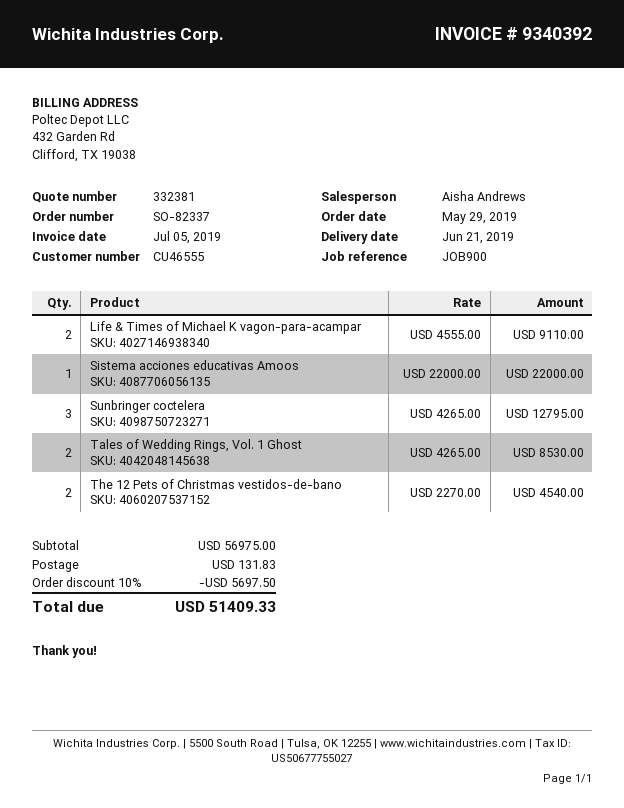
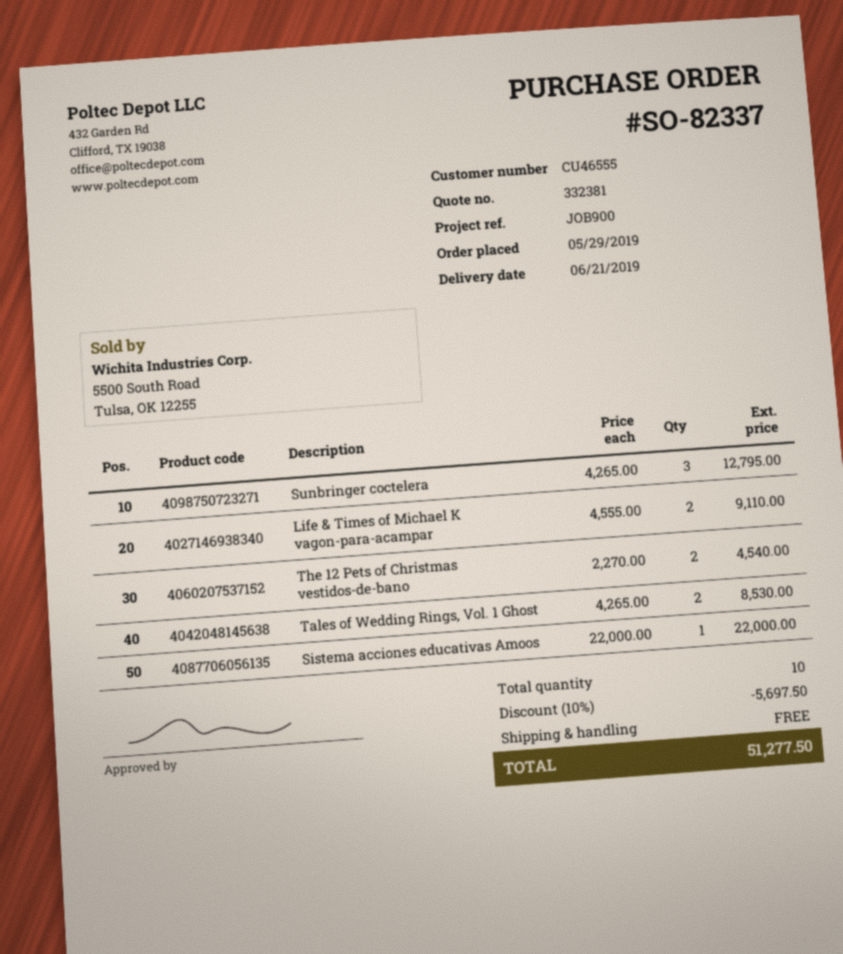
shipping: 131.83 -> 0.00
total: 51409.33 -> 51277.50

